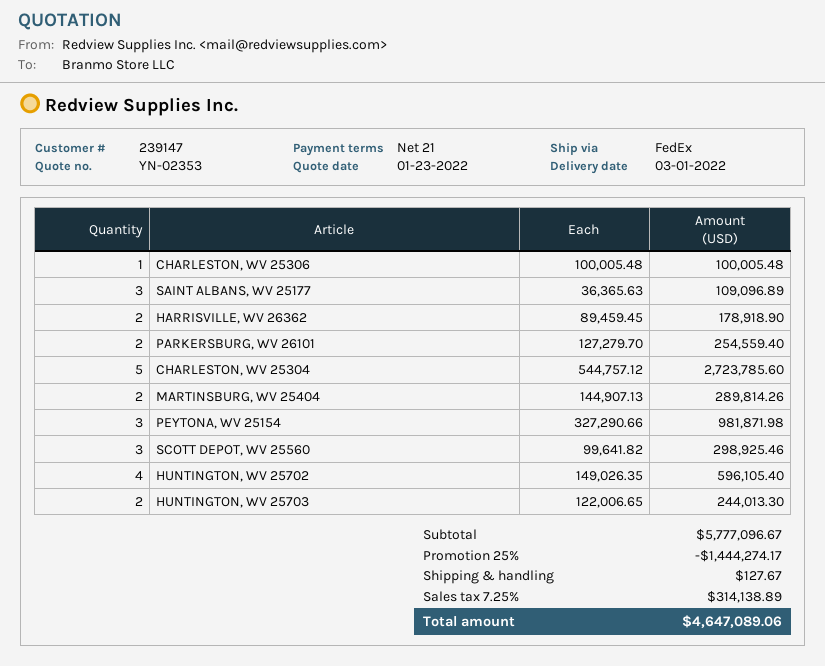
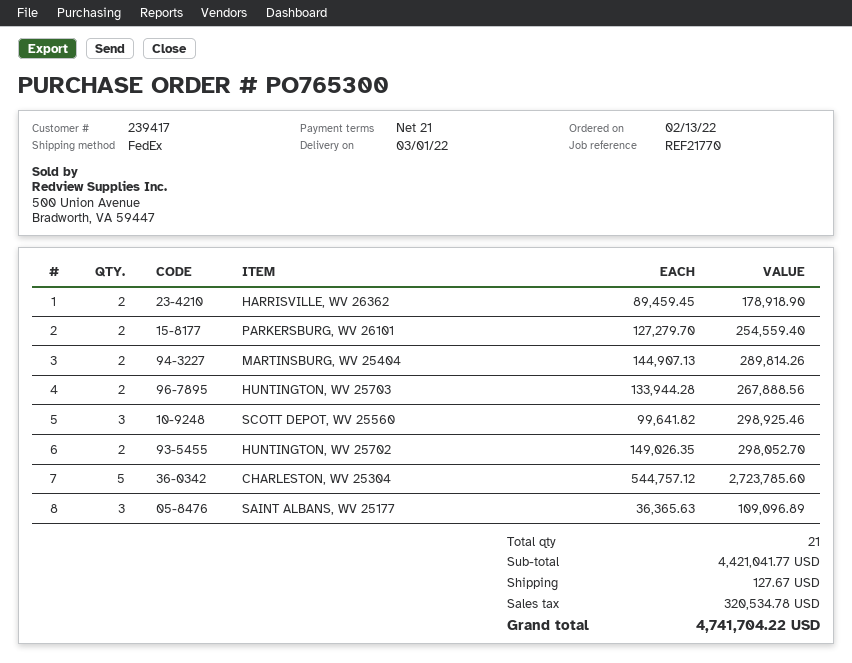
customer number: 239147 -> 239417
CHARLESTON, WV 25306: 1 x 100005.48 = 100005.48 -> none
PEYTONA, WV 25154: 3 x 327290.66 = 981871.98 -> none
HUNTINGTON, WV 25702: 4 x 149026.35 = 596105.40 -> 2 x 149026.35 = 298052.70
HUNTINGTON, WV 25703: 2 x 122006.65 = 244013.30 -> 2 x 133944.28 = 267888.56
subtotal: 5777096.67 -> 4421041.77
discount: 25% = 1444274.17 -> none
tax: 314138.89 -> 320534.78
total: 4647089.06 -> 4741704.22

